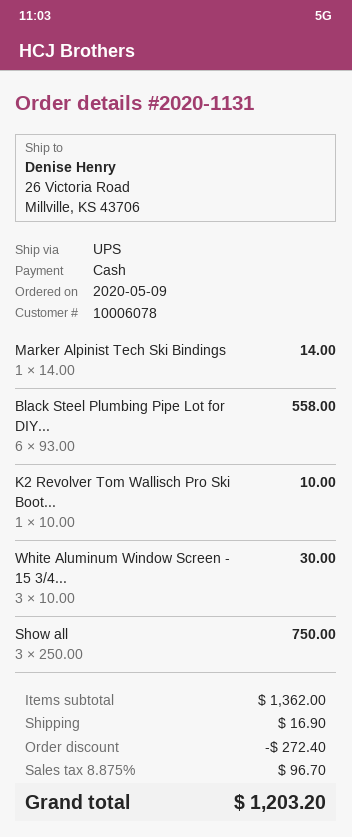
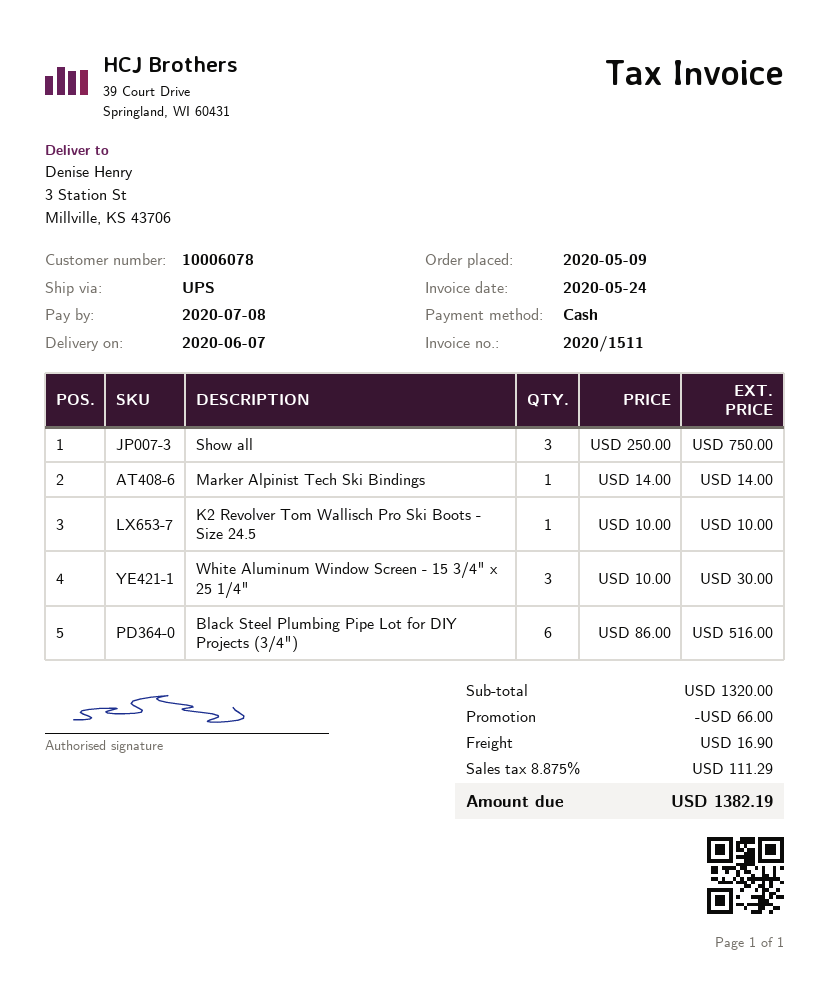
ship to: 26 Victoria Road, Millville, KS 43706 -> 3 Station St, Millville, KS 43706
Black Steel Plumbing Pipe Lot for DIY...: 6 x 93.00 = 558.00 -> 6 x 86.00 = 516.00
subtotal: 1362.00 -> 1320.00
discount: 272.40 -> 66.00
tax: 8.875% = 96.70 -> 8.875% = 111.29
total: 1203.20 -> 1382.19

